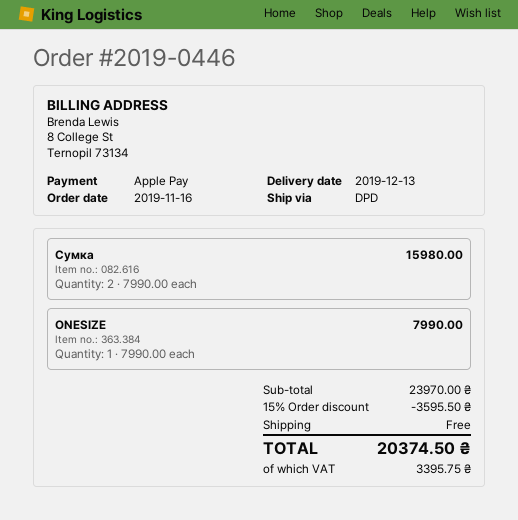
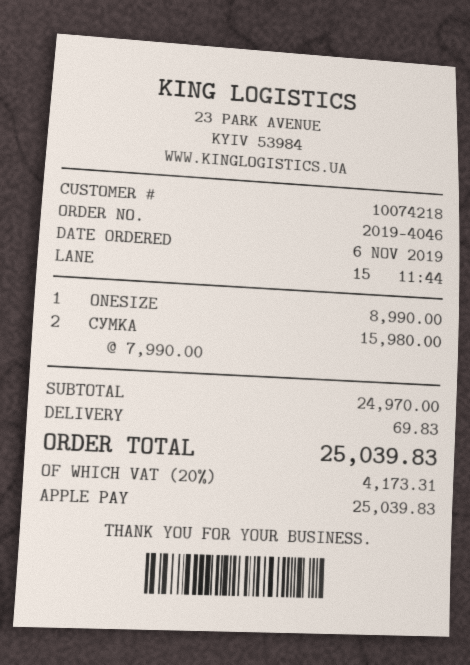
order number: 2019-0446 -> 2019-4046
order date: 2019-11-16 -> 2019-11-06
ONESIZE: 1 x 7990.00 = 7990.00 -> 1 x 8990.00 = 8990.00
subtotal: 23970.00 -> 24970.00
discount: 15% = 3595.50 -> none
shipping: 0.00 -> 69.83
tax: 3395.75 -> 4173.31
total: 20374.50 -> 25039.83

